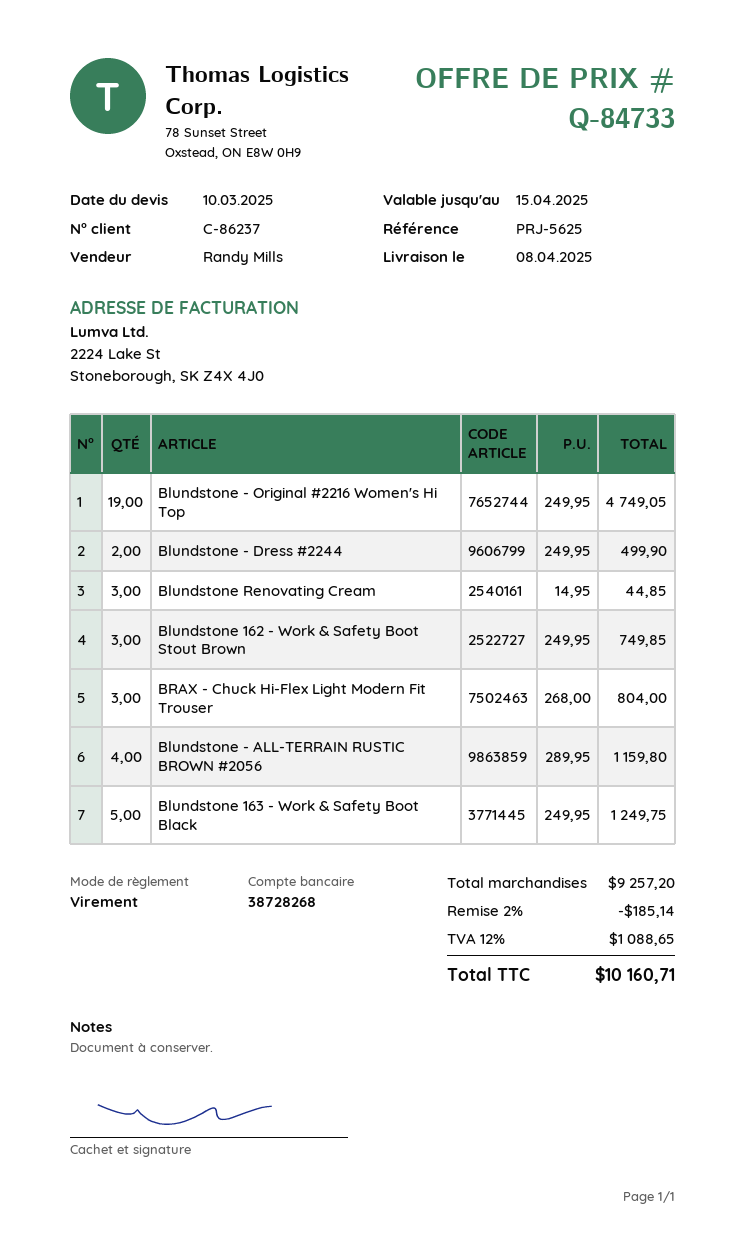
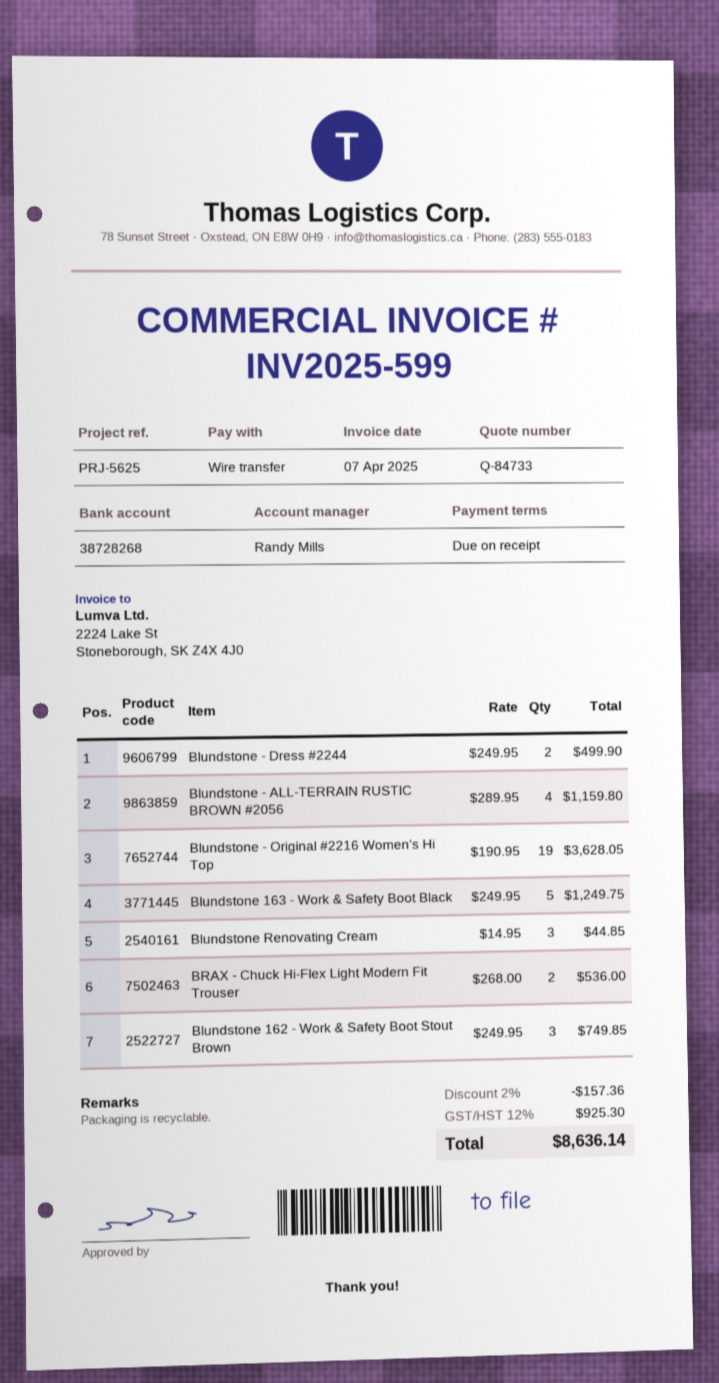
Blundstone - Original #2216 Women's Hi Top: 19 x 249.95 = 4749.05 -> 19 x 190.95 = 3628.05
BRAX - Chuck Hi-Flex Light Modern Fit Trouser: 3 x 268.00 = 804.00 -> 2 x 268.00 = 536.00
discount: 2% = 185.14 -> 2% = 157.36
tax: 12% = 1088.65 -> 12% = 925.30
total: 10160.71 -> 8636.14

